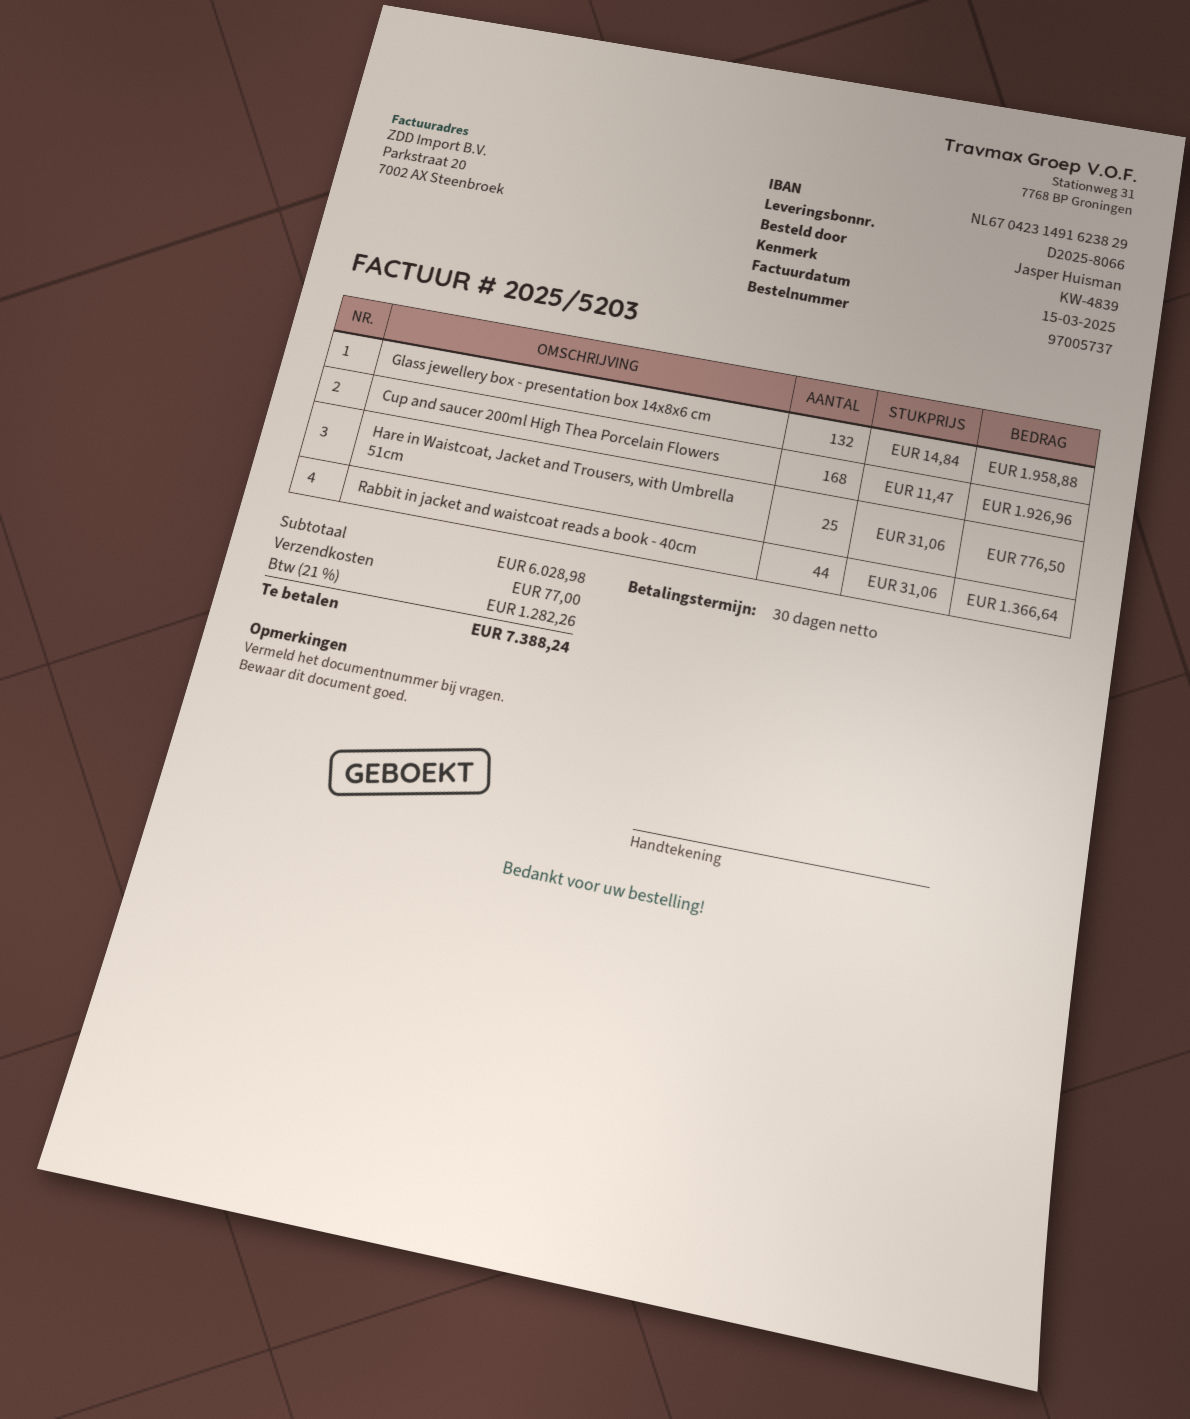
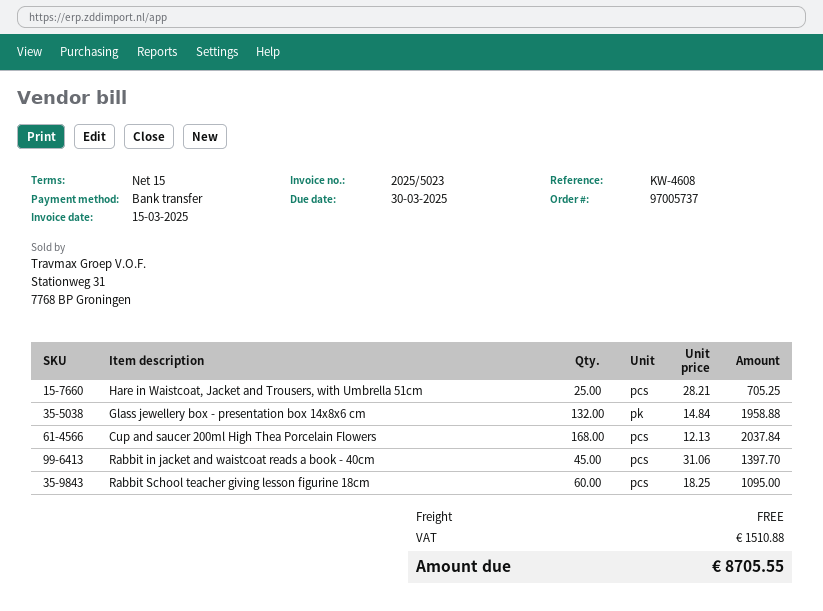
invoice number: 2025/5203 -> 2025/5023
payment terms: 30 days -> 15 days
reference: KW-4839 -> KW-4608
Cup and saucer 200ml High Thea Porcelain Flowers: 168 x 11.47 = 1926.96 -> 168 x 12.13 = 2037.84
Hare in Waistcoat, Jacket and Trousers, with Umbrella 51cm: 25 x 31.06 = 776.50 -> 25 x 28.21 = 705.25
Rabbit in jacket and waistcoat reads a book - 40cm: 44 x 31.06 = 1366.64 -> 45 x 31.06 = 1397.70
Rabbit School teacher giving lesson figurine 18cm: none -> 60 x 18.25 = 1095.00
shipping: 77.00 -> 0.00
tax: 1282.26 -> 1510.88
total: 7388.24 -> 8705.55

